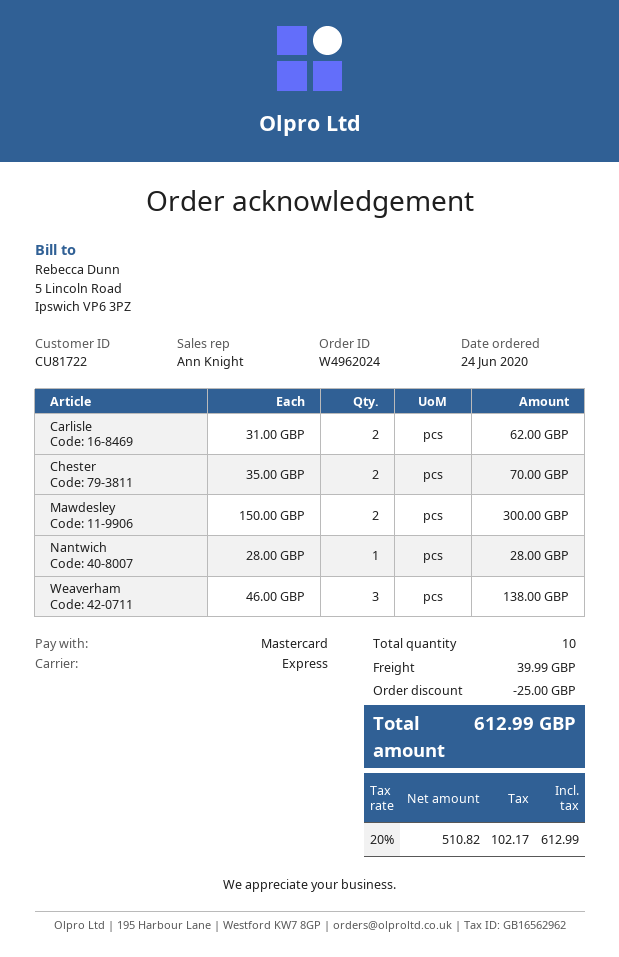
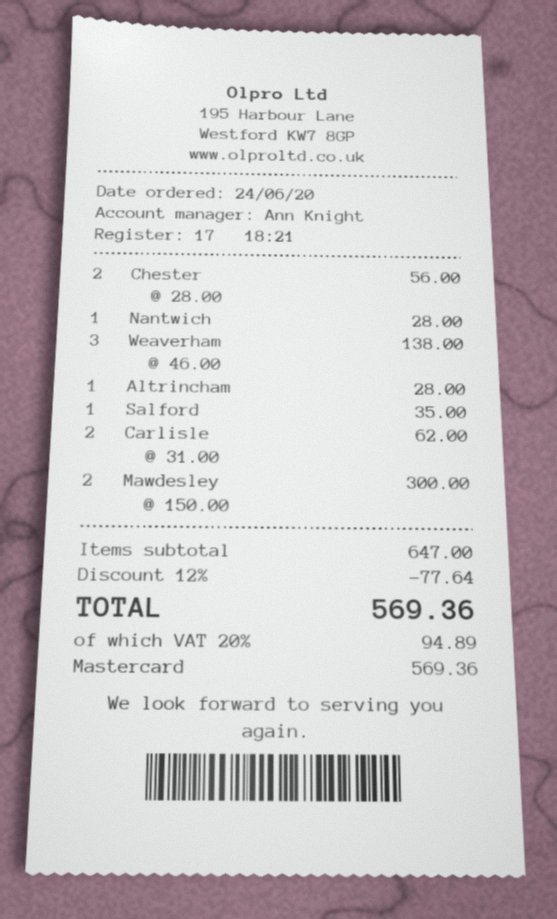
Chester: 2 x 35.00 = 70.00 -> 2 x 28.00 = 56.00
Altrincham: none -> 1 x 28.00 = 28.00
Salford: none -> 1 x 35.00 = 35.00
discount: 25.00 -> 77.64
shipping: 39.99 -> none
tax: 20% = 102.17 -> 20% = 94.89
total: 612.99 -> 569.36

